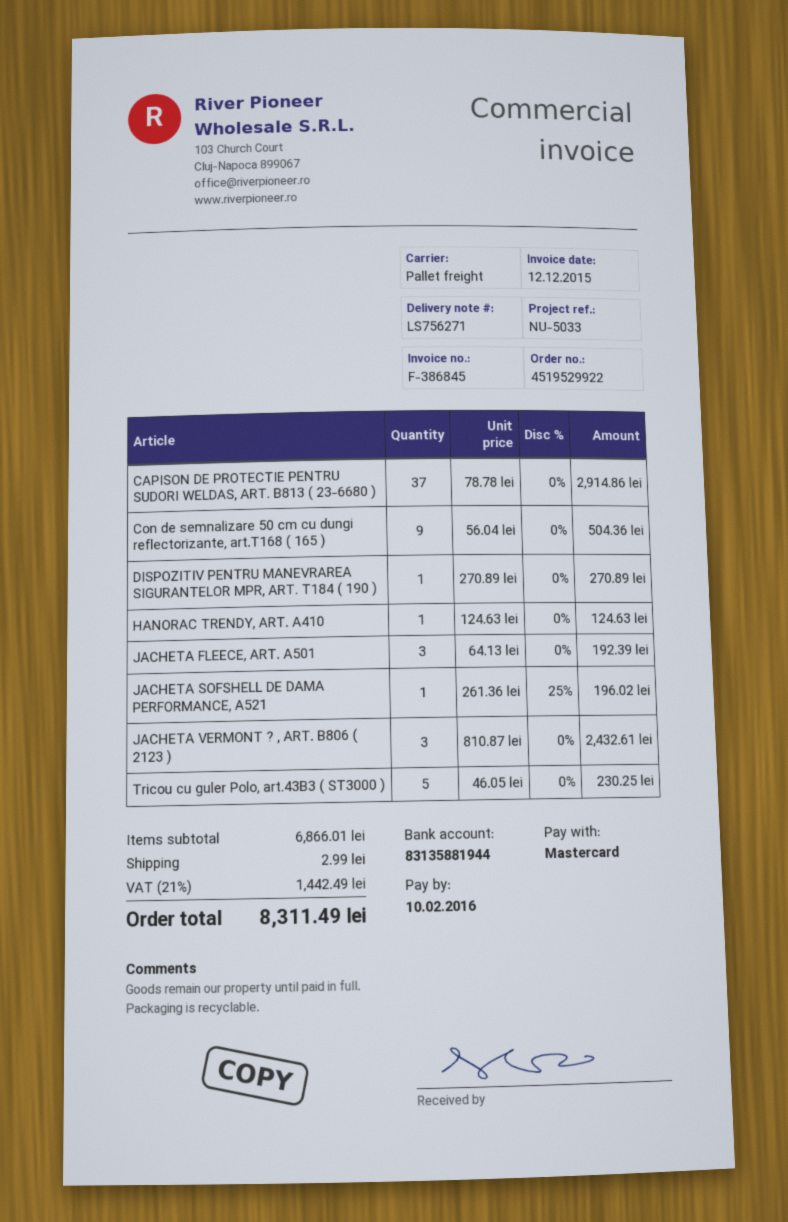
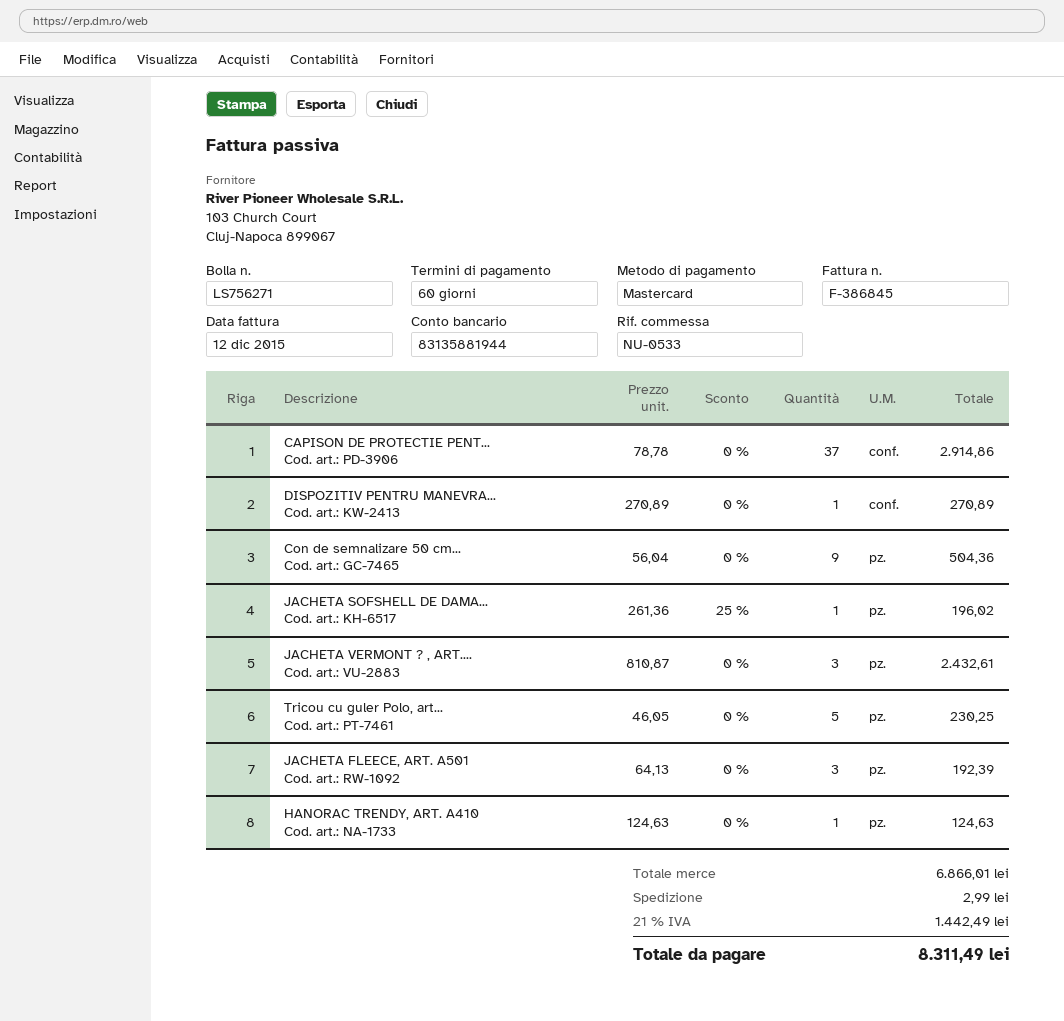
reference: NU-5033 -> NU-0533

